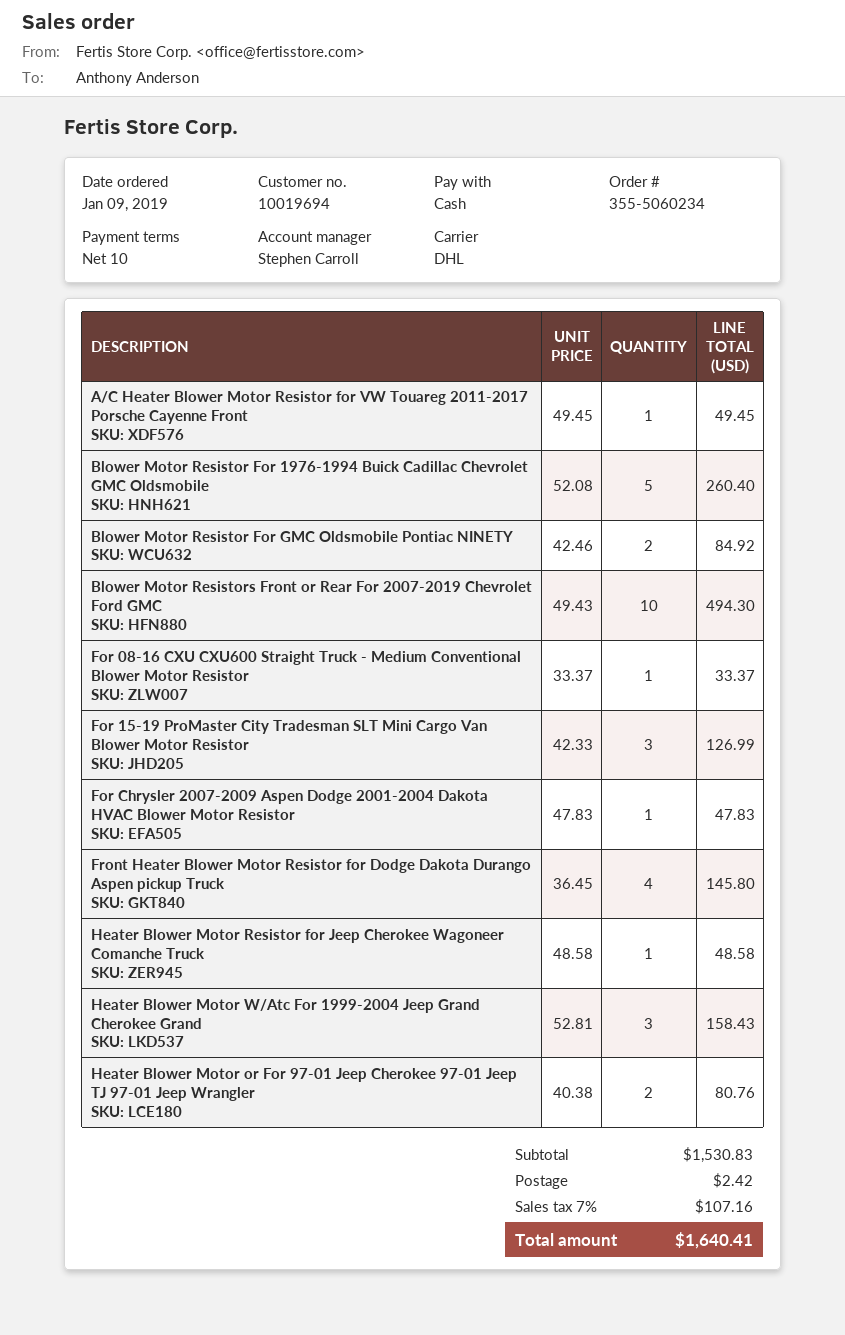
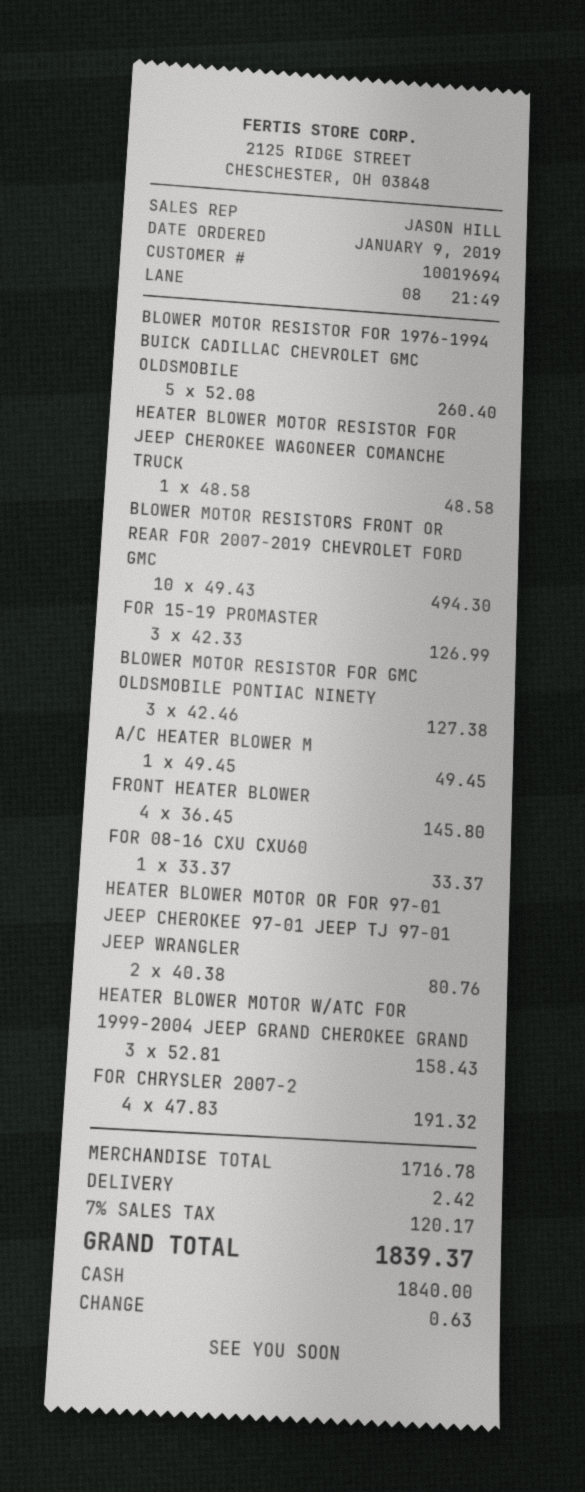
sales rep: Stephen Carroll -> JASON HILL
Blower Motor Resistor For GMC Oldsmobile Pontiac NINETY: 2 x 42.46 = 84.92 -> 3 x 42.46 = 127.38
For Chrysler 2007-2009 Aspen Dodge 2001-2004 Dakota HVAC Blower Motor Resistor: 1 x 47.83 = 47.83 -> 4 x 47.83 = 191.32
subtotal: 1530.83 -> 1716.78
tax: 7% = 107.16 -> 7% = 120.17
total: 1640.41 -> 1839.37

